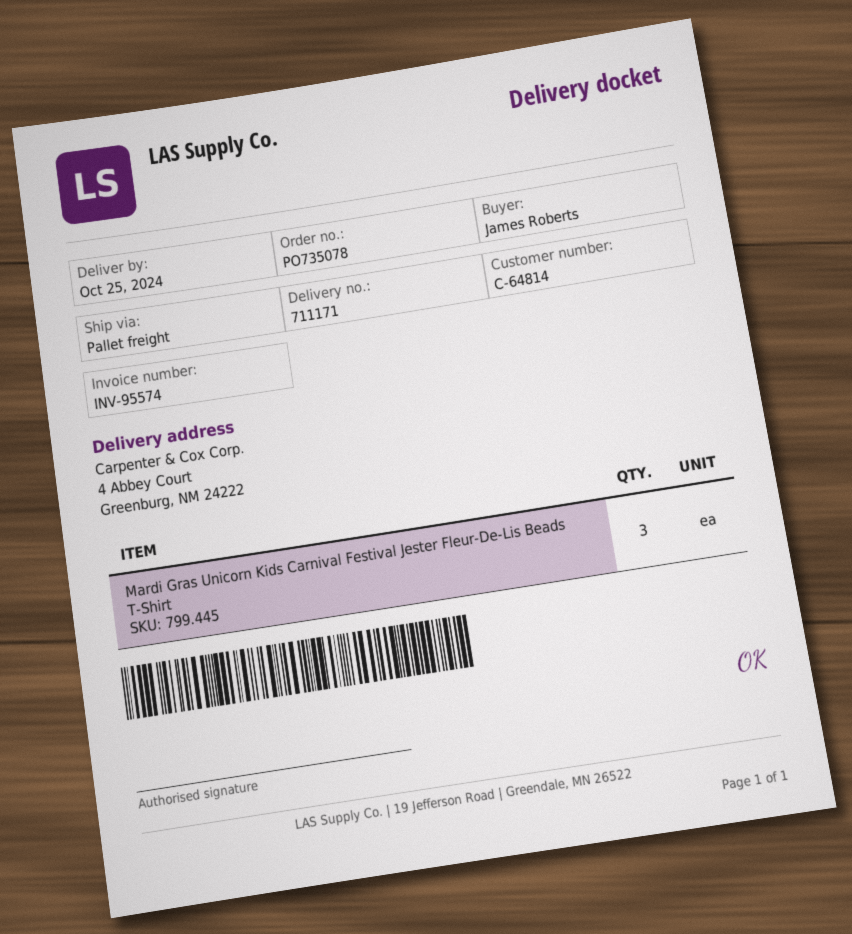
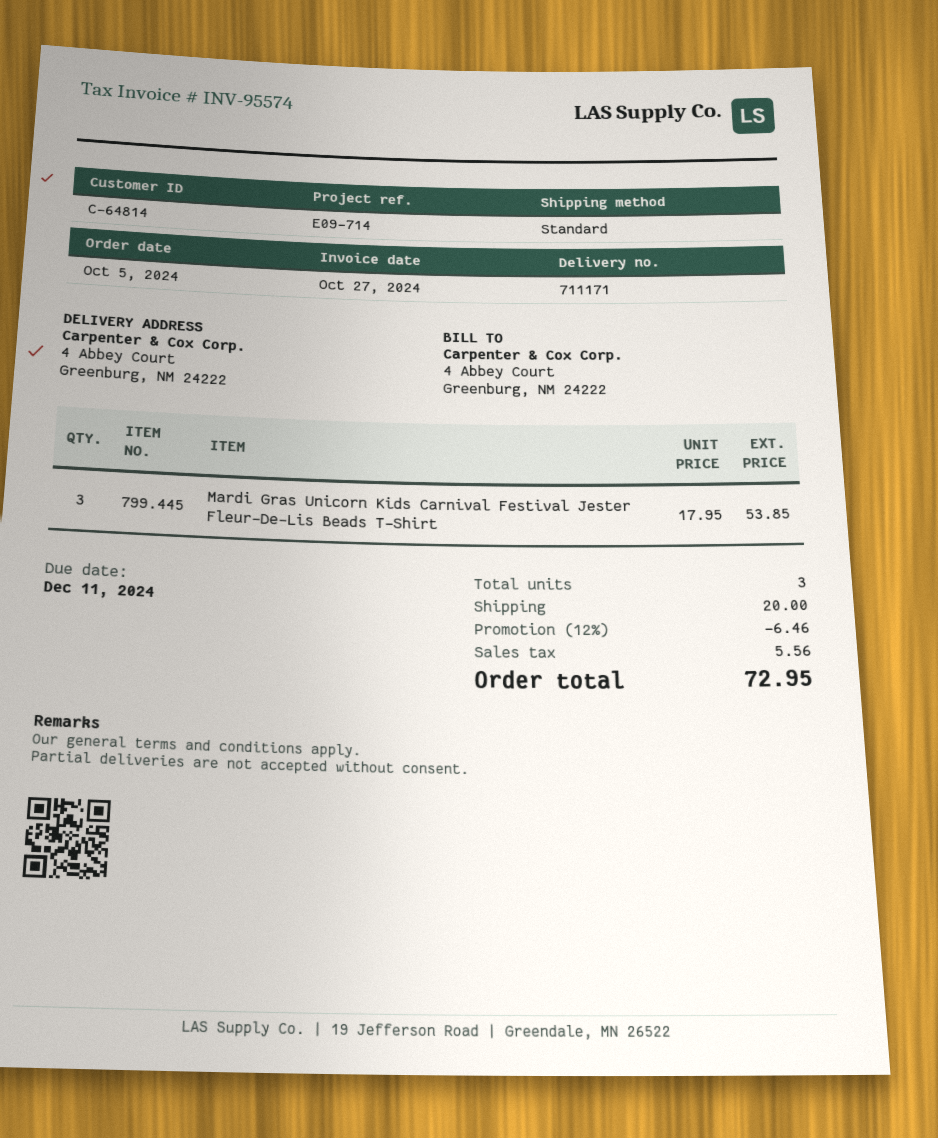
shipping method: pallet freight -> standard

